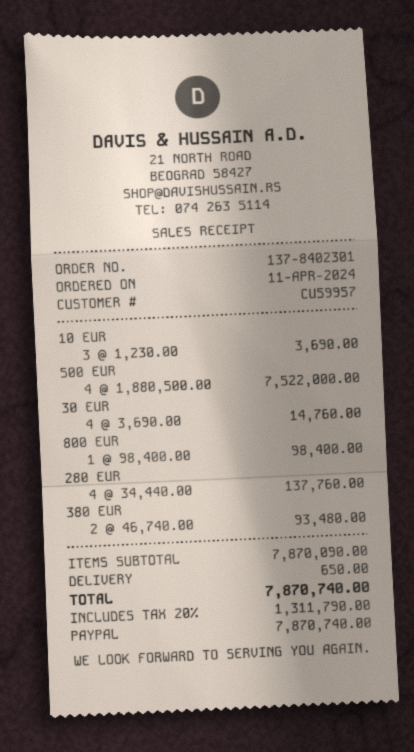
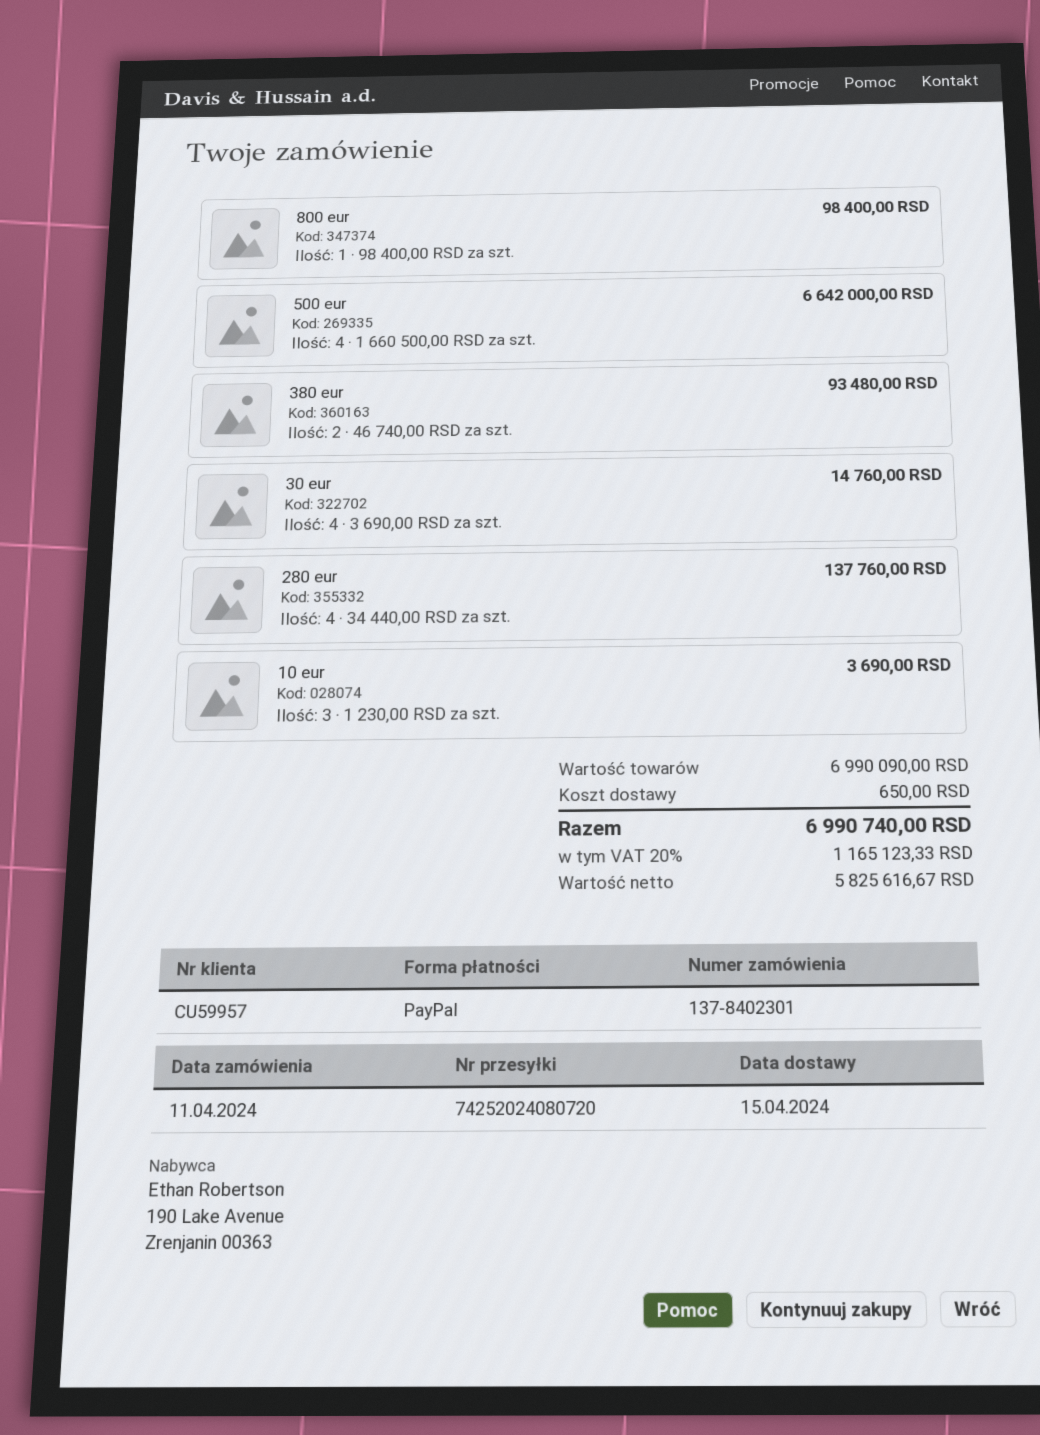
500 EUR: 4 x 1880500.00 = 7522000.00 -> 4 x 1660500.00 = 6642000.00
subtotal: 7870090.00 -> 6990090.00
tax: 20% = 1311790.00 -> 20% = 1165123.33
total: 7870740.00 -> 6990740.00

